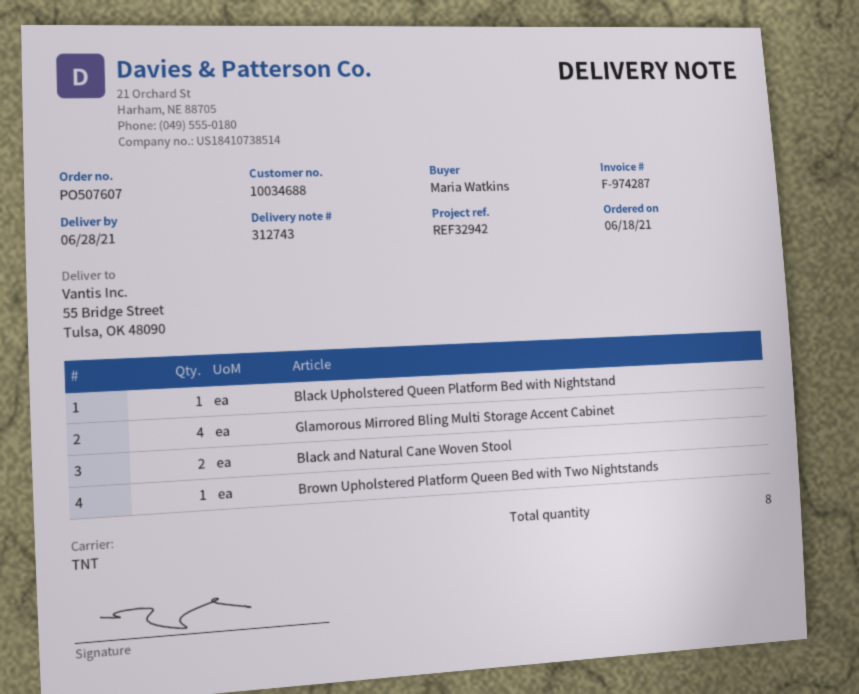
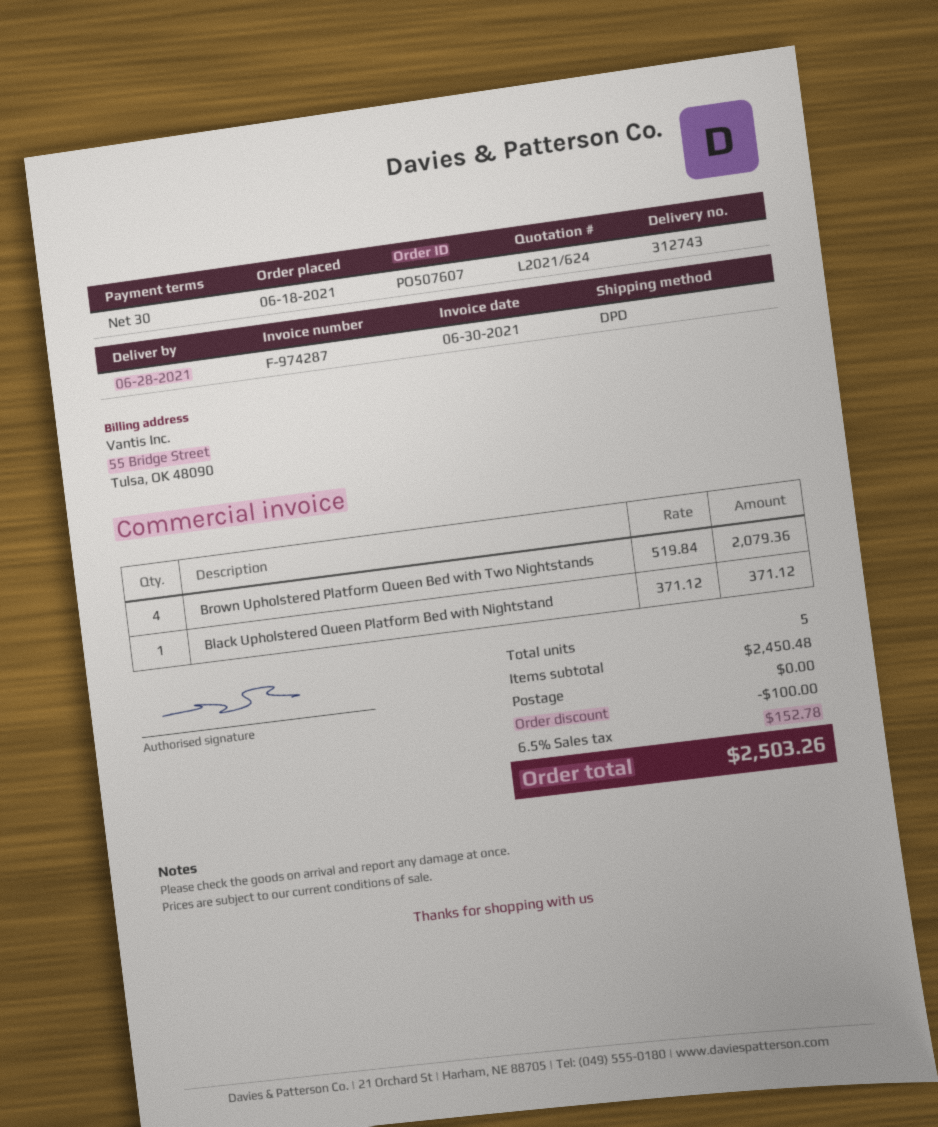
shipping method: TNT -> DPD
Glamorous Mirrored Bling Multi Storage Accent Cabinet: 4 -> none
Black and Natural Cane Woven Stool: 2 -> none
Brown Upholstered Platform Queen Bed with Two Nightstands: 1 -> 4
total quantity: 8 -> 5

